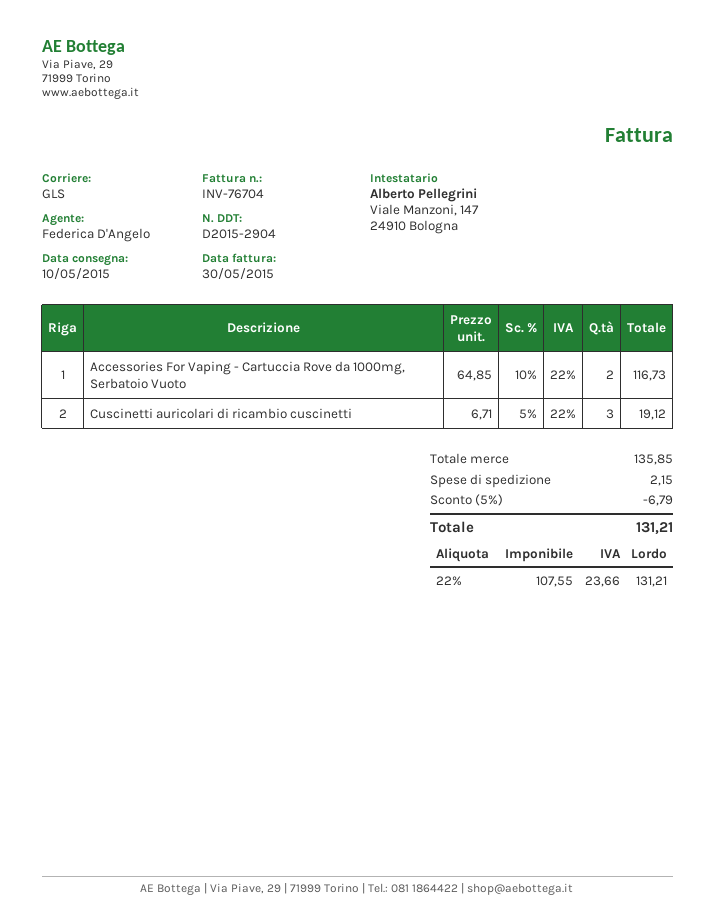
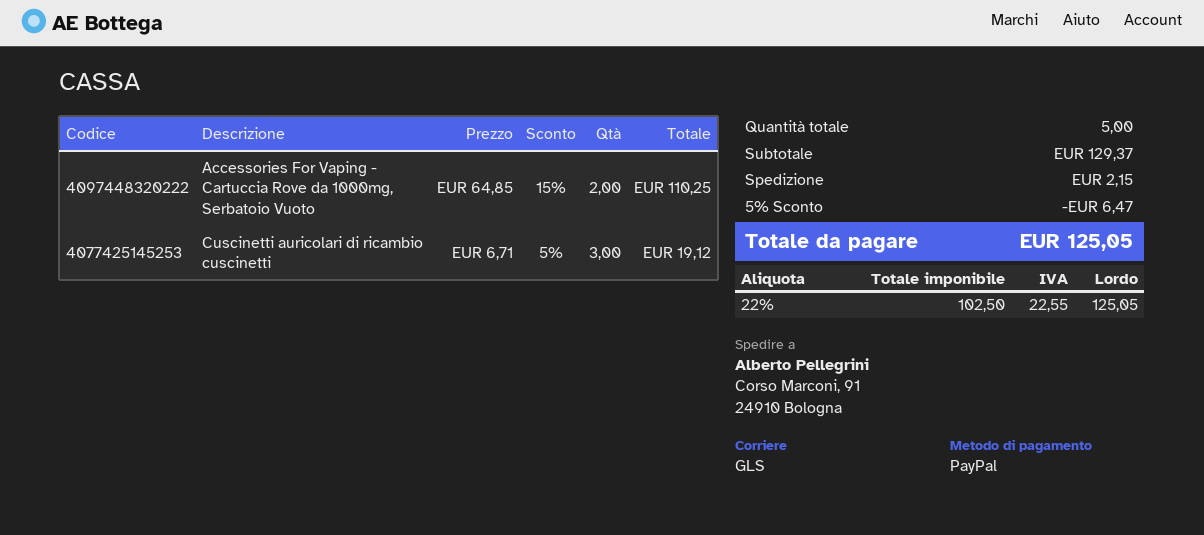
Accessories For Vaping - Cartuccia Rove da 1000mg, Serbatoio Vuoto: 2 x 64.85 - 10% = 116.73 -> 2 x 64.85 - 15% = 110.25
subtotal: 135.85 -> 129.37
discount: 5% = 6.79 -> 5% = 6.47
net: 107.55 -> 102.50
tax: 22% = 23.66 -> 22% = 22.55
total: 131.21 -> 125.05

